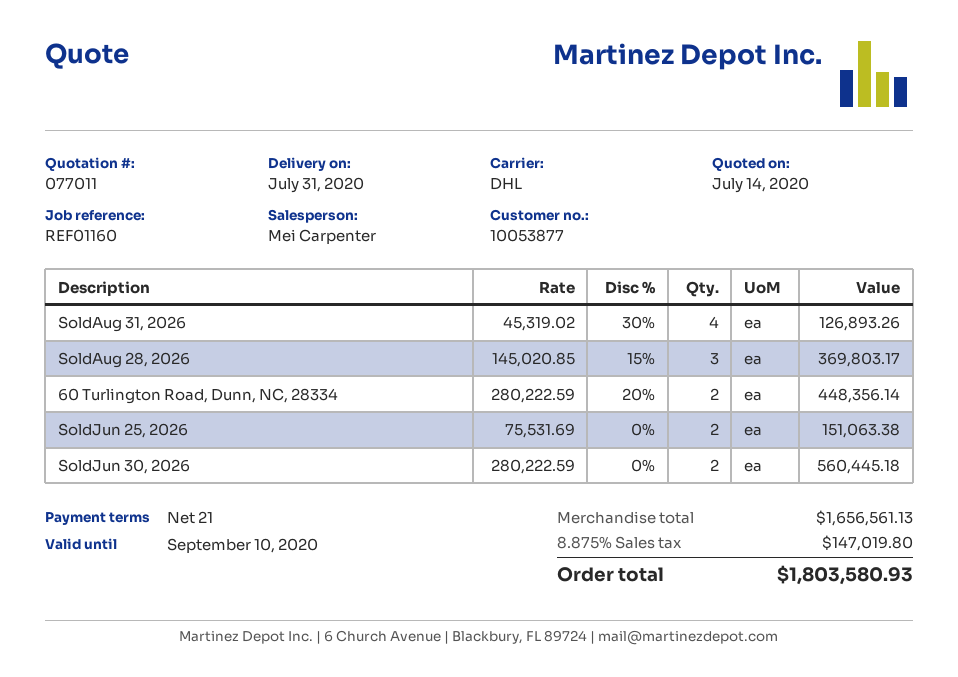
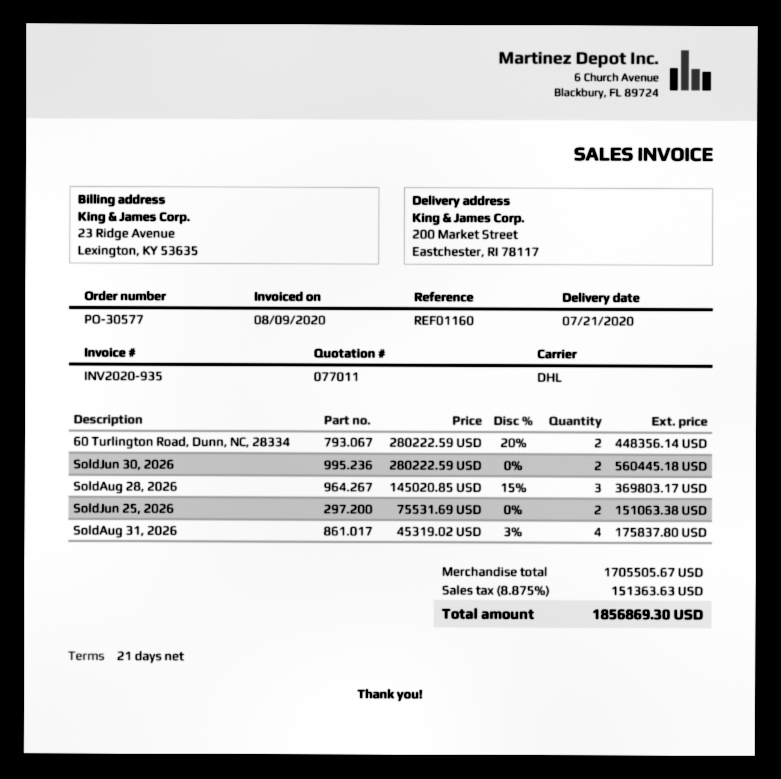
delivery date: 2020-07-31 -> 2020-07-21
SoldAug 31, 2026: 4 x 45319.02 - 30% = 126893.26 -> 4 x 45319.02 - 3% = 175837.80
subtotal: 1656561.13 -> 1705505.67
tax: 8.875% = 147019.80 -> 8.875% = 151363.63
total: 1803580.93 -> 1856869.30

